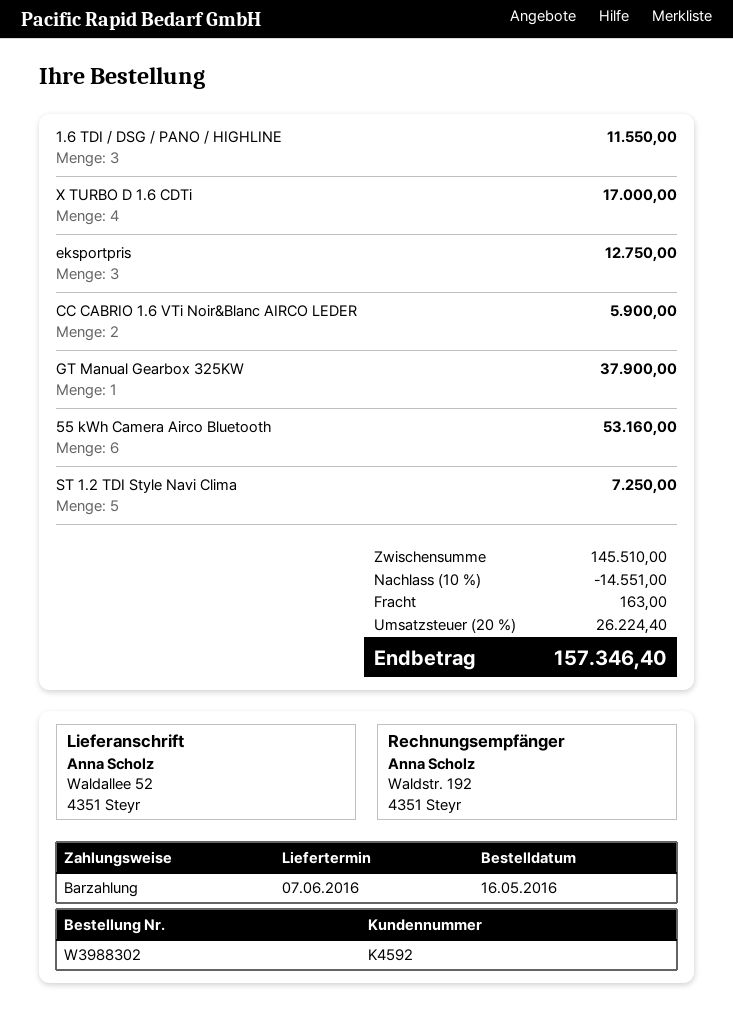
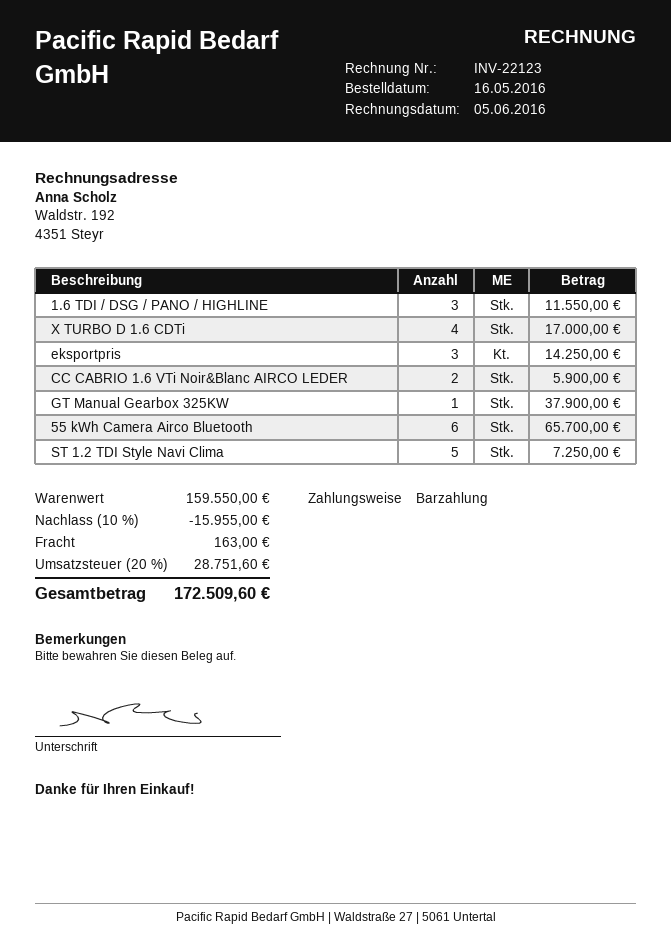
eksportpris: 3 for 12750.00 -> 3 for 14250.00
55 kWh Camera Airco Bluetooth: 6 for 53160.00 -> 6 for 65700.00
subtotal: 145510.00 -> 159550.00
discount: 10% = 14551.00 -> 10% = 15955.00
tax: 20% = 26224.40 -> 20% = 28751.60
total: 157346.40 -> 172509.60

